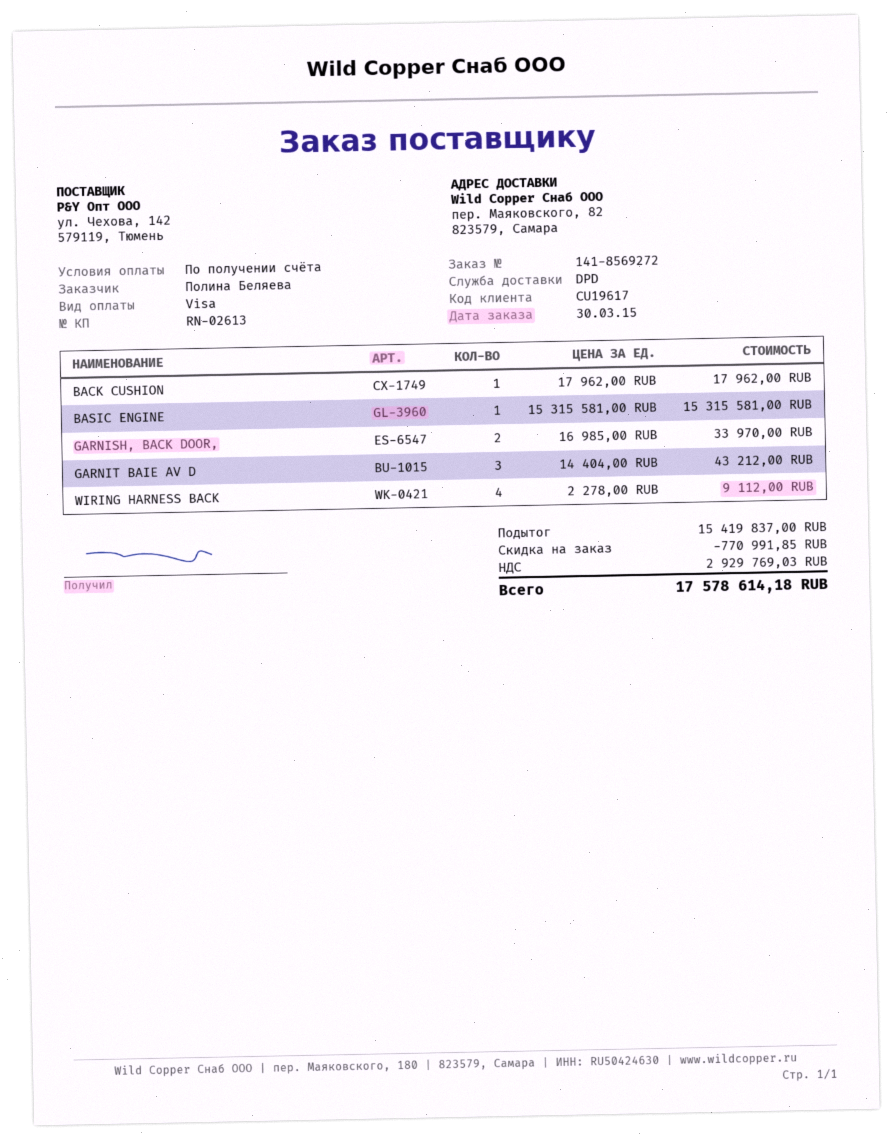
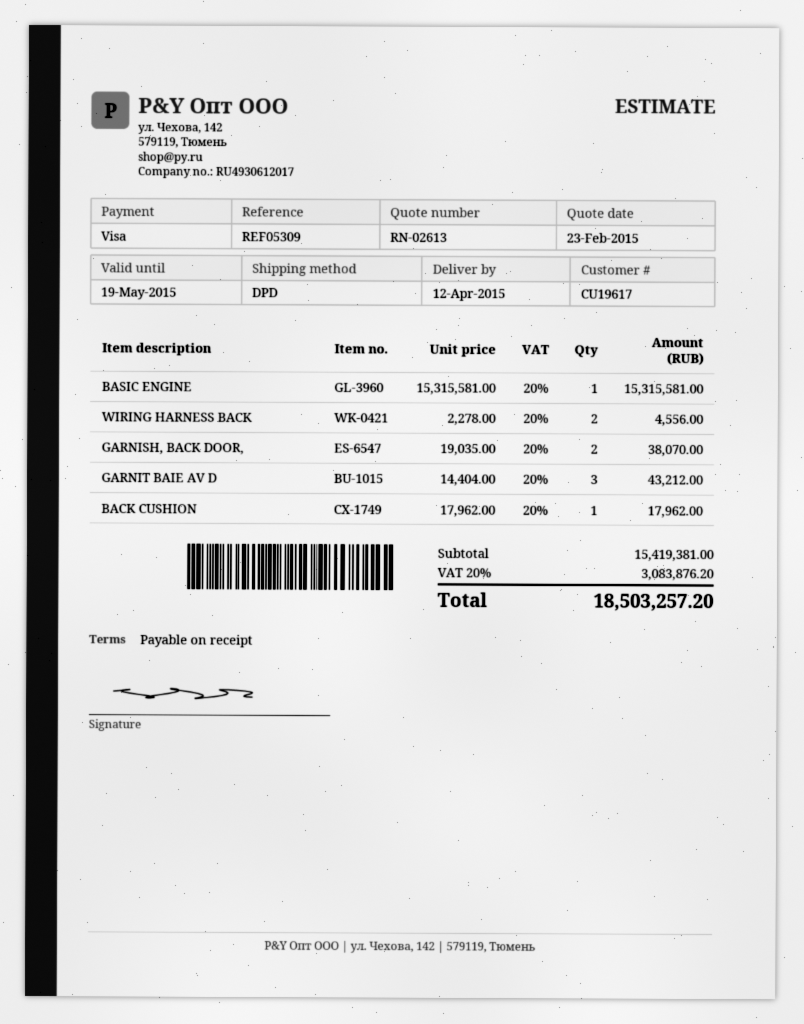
GARNISH, BACK DOOR,: 2 x 16985.00 = 33970.00 -> 2 x 19035.00 = 38070.00
WIRING HARNESS BACK: 4 x 2278.00 = 9112.00 -> 2 x 2278.00 = 4556.00
subtotal: 15419837.00 -> 15419381.00
discount: 770991.85 -> none
tax: 2929769.03 -> 3083876.20
total: 17578614.18 -> 18503257.20

